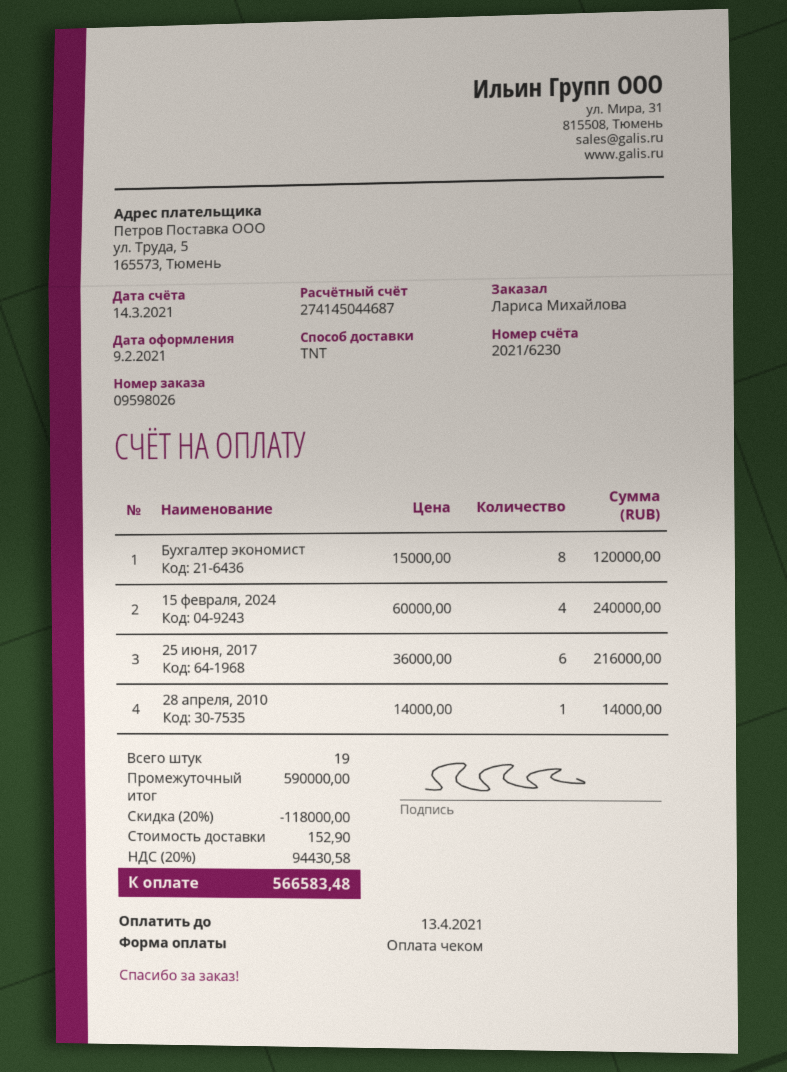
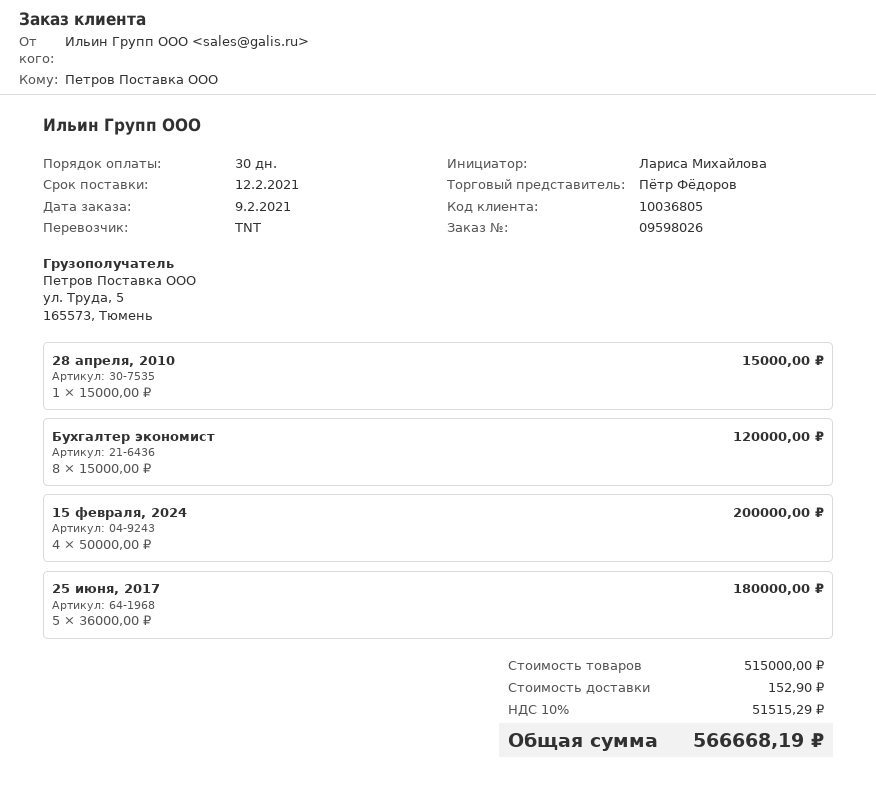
15 февраля, 2024: 4 x 60000.00 = 240000.00 -> 4 x 50000.00 = 200000.00
25 июня, 2017: 6 x 36000.00 = 216000.00 -> 5 x 36000.00 = 180000.00
28 апреля, 2010: 1 x 14000.00 = 14000.00 -> 1 x 15000.00 = 15000.00
subtotal: 590000.00 -> 515000.00
discount: 20% = 118000.00 -> none
tax: 20% = 94430.58 -> 10% = 51515.29
total: 566583.48 -> 566668.19

